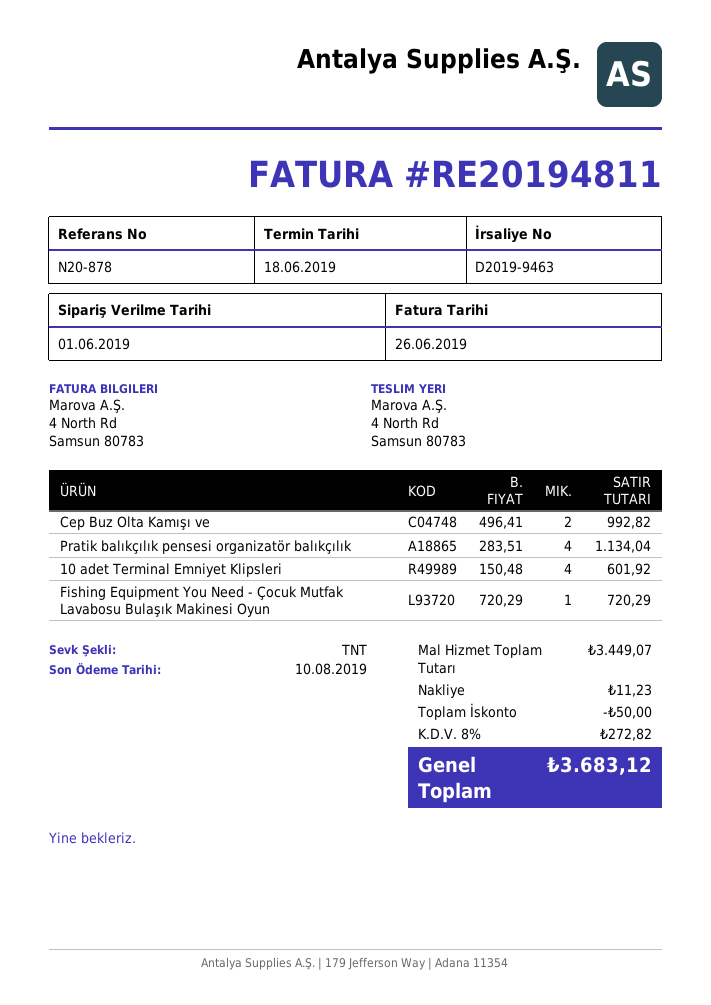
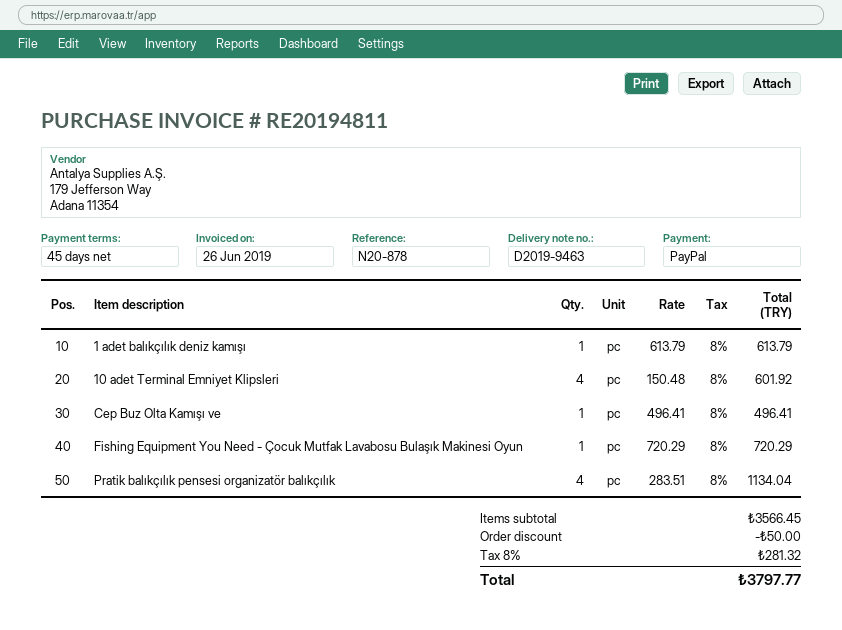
Cep Buz Olta Kamışı ve: 2 x 496.41 = 992.82 -> 1 x 496.41 = 496.41
1 adet balıkçılık deniz kamışı: none -> 1 x 613.79 = 613.79
subtotal: 3449.07 -> 3566.45
shipping: 11.23 -> none
tax: 8% = 272.82 -> 8% = 281.32
total: 3683.12 -> 3797.77

